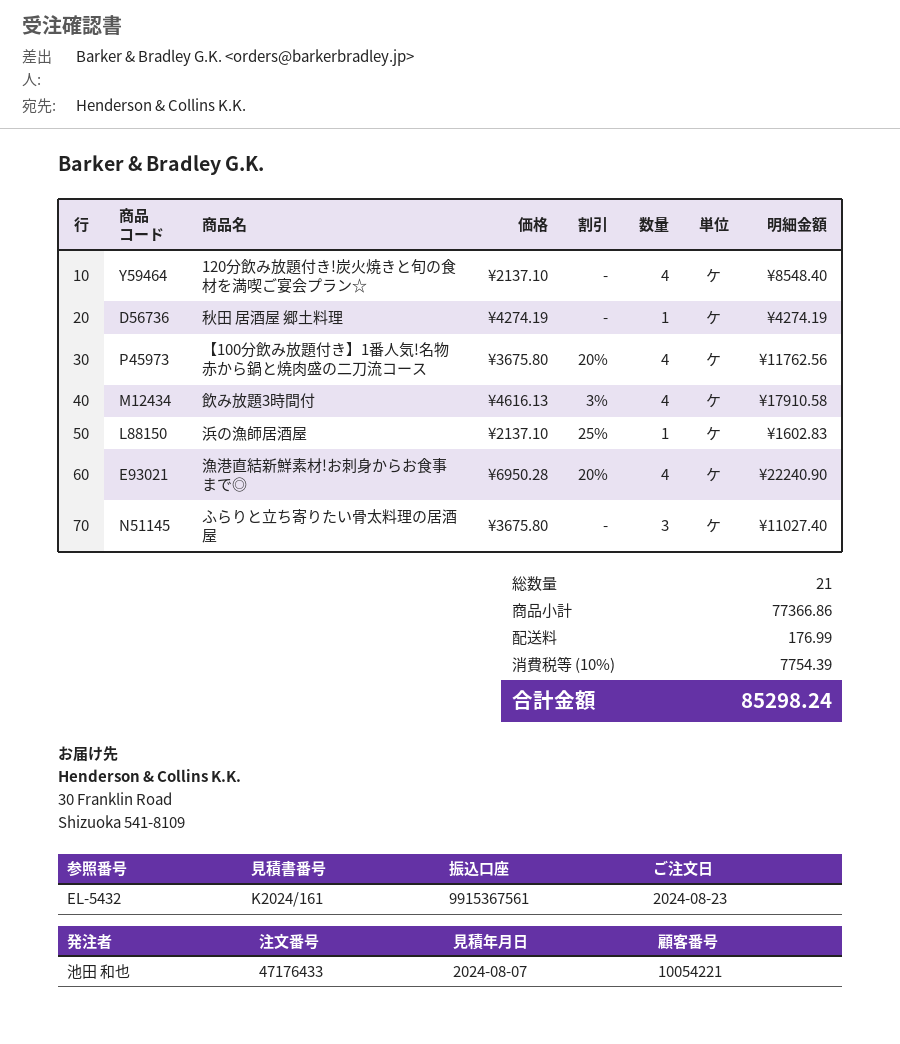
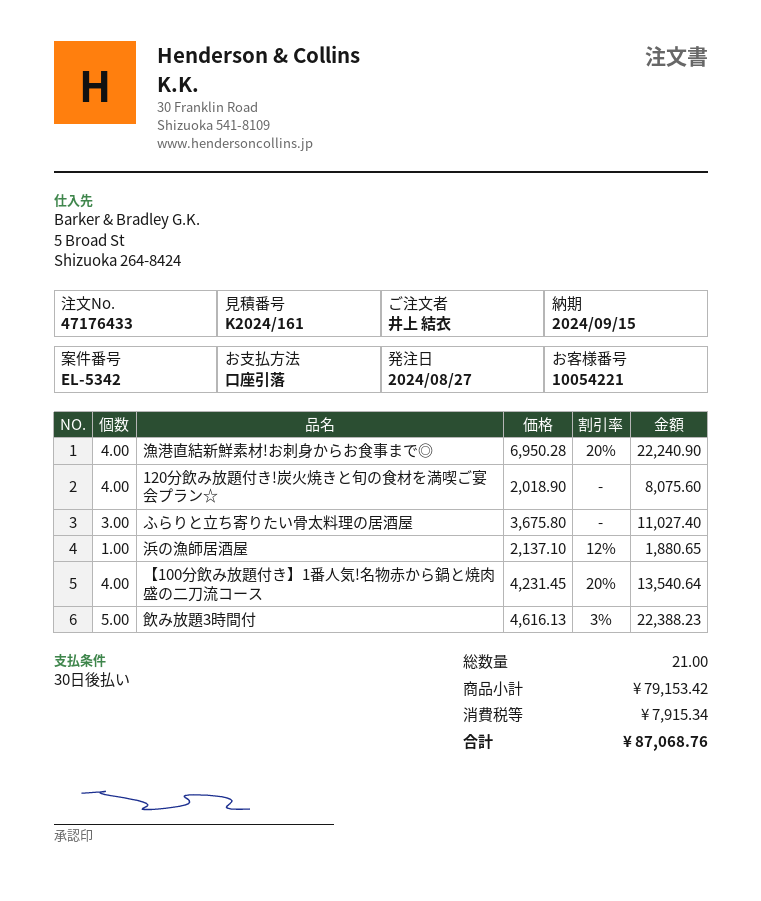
order date: 2024-08-23 -> 2024-08-27
reference: EL-5432 -> EL-5342
ordered by: 池田 和也 -> 井上 結衣
120分飲み放題付き!炭火焼きと旬の食材を満喫ご宴会プラン☆: 4 x 2137.10 = 8548.40 -> 4 x 2018.90 = 8075.60
秋田 居酒屋 郷土料理: 1 x 4274.19 = 4274.19 -> none
【100分飲み放題付き】1番人気!名物赤から鍋と焼肉盛の二刀流コース: 4 x 3675.80 - 20% = 11762.56 -> 4 x 4231.45 - 20% = 13540.64
飲み放題3時間付: 4 x 4616.13 - 3% = 17910.58 -> 5 x 4616.13 - 3% = 22388.23
浜の漁師居酒屋: 1 x 2137.10 - 25% = 1602.83 -> 1 x 2137.10 - 12% = 1880.65
subtotal: 77366.86 -> 79153.42
shipping: 176.99 -> none
tax: 7754.39 -> 7915.34
total: 85298.24 -> 87068.76

